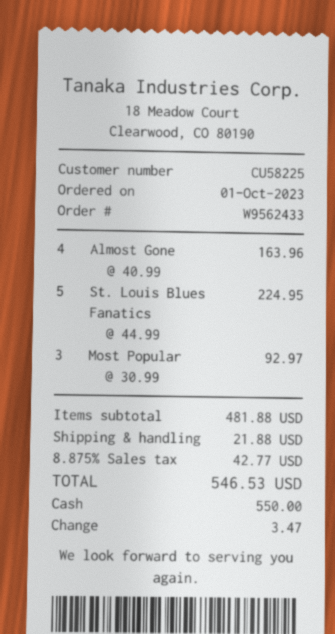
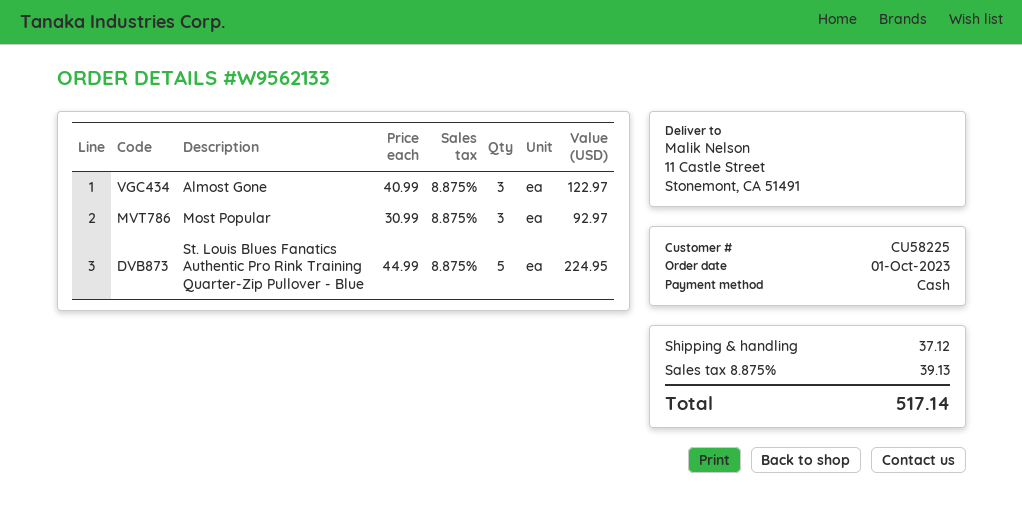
order number: W9562433 -> W9562133
Almost Gone: 4 x 40.99 = 163.96 -> 3 x 40.99 = 122.97
shipping: 21.88 -> 37.12
tax: 8.875% = 42.77 -> 8.875% = 39.13
total: 546.53 -> 517.14

